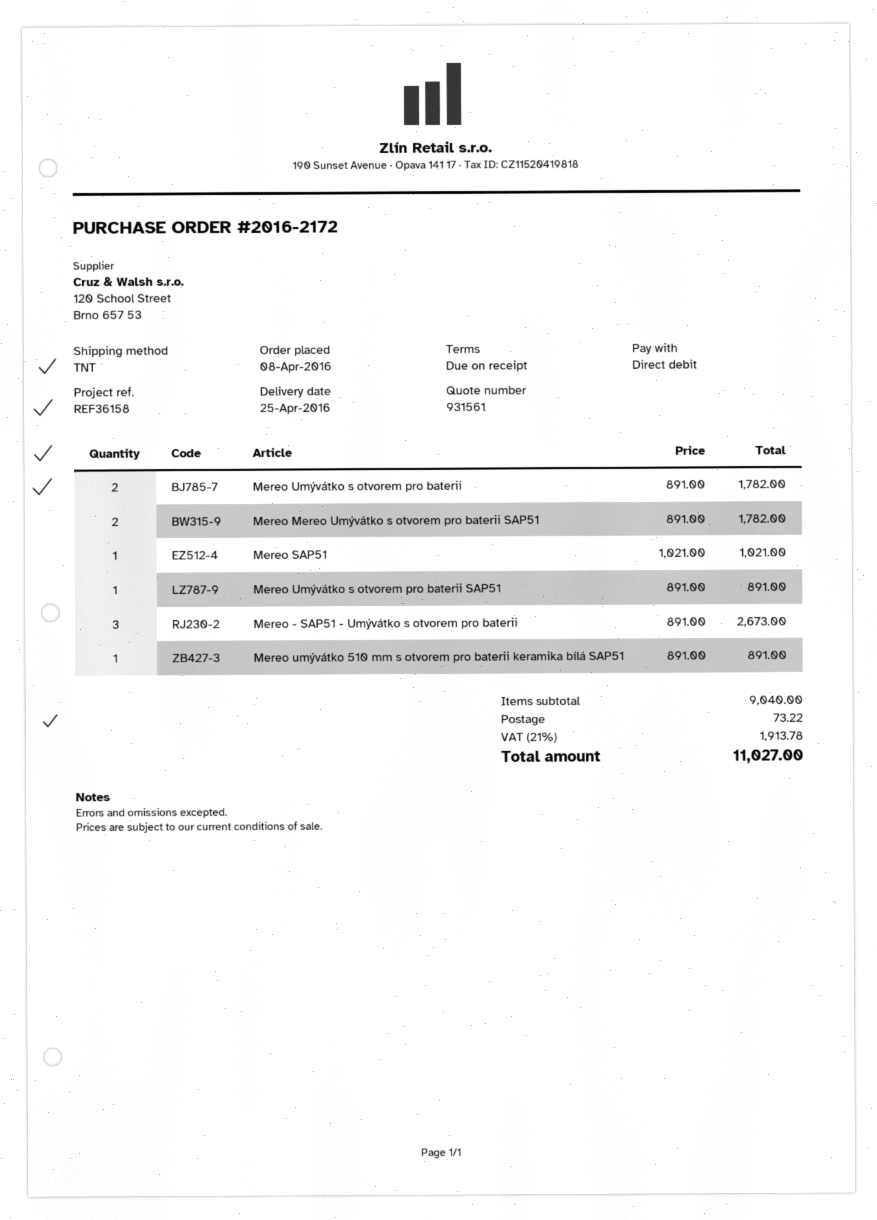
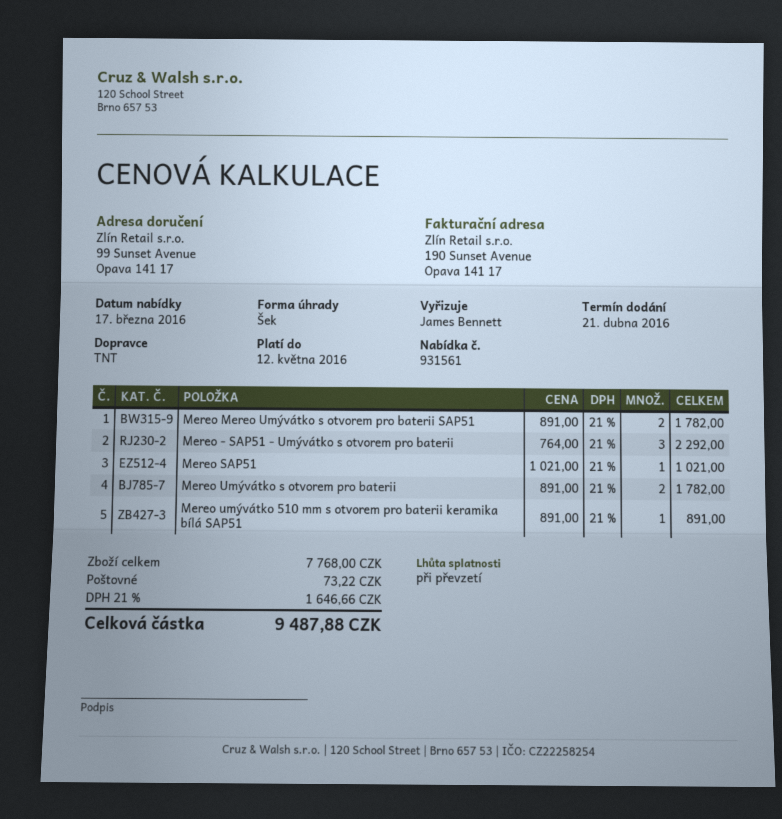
delivery date: 2016-04-25 -> 2016-04-21
payment method: direct debit -> cheque
Mereo Umývátko s otvorem pro baterii SAP51: 1 x 891.00 = 891.00 -> none
Mereo - SAP51 - Umývátko s otvorem pro baterii: 3 x 891.00 = 2673.00 -> 3 x 764.00 = 2292.00
subtotal: 9040.00 -> 7768.00
tax: 21% = 1913.78 -> 21% = 1646.66
total: 11027.00 -> 9487.88

